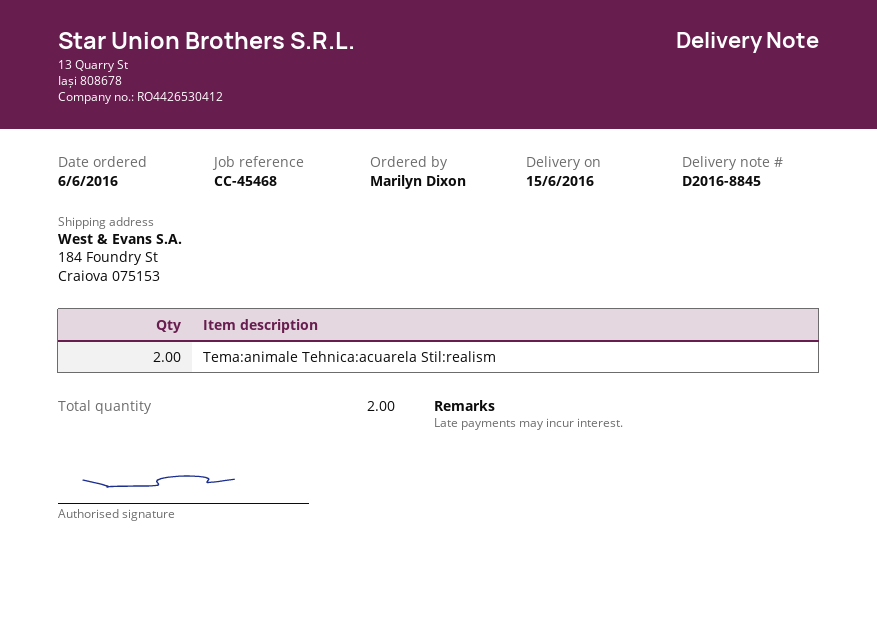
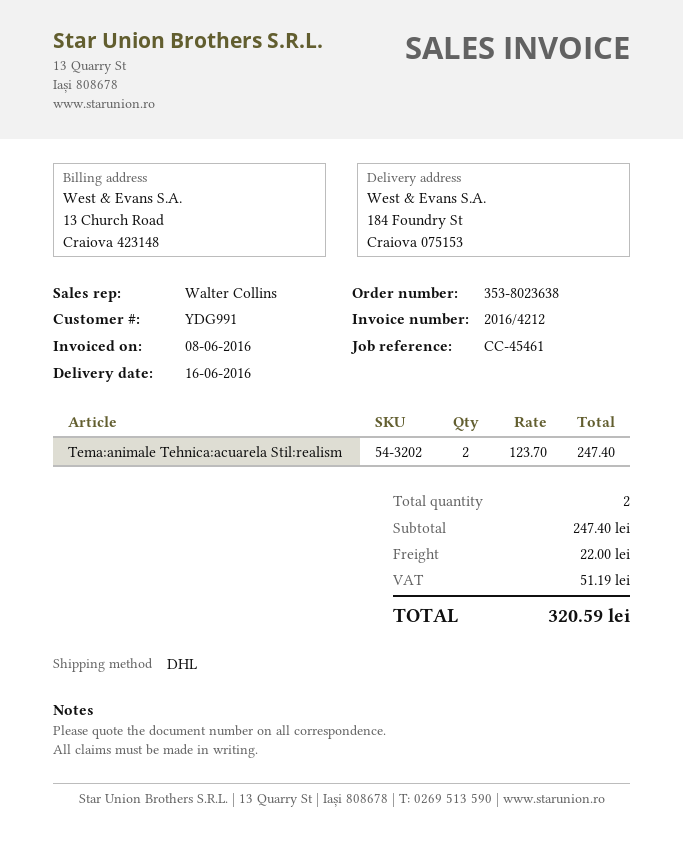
delivery date: 2016-06-15 -> 2016-06-16
reference: CC-45468 -> CC-45461

